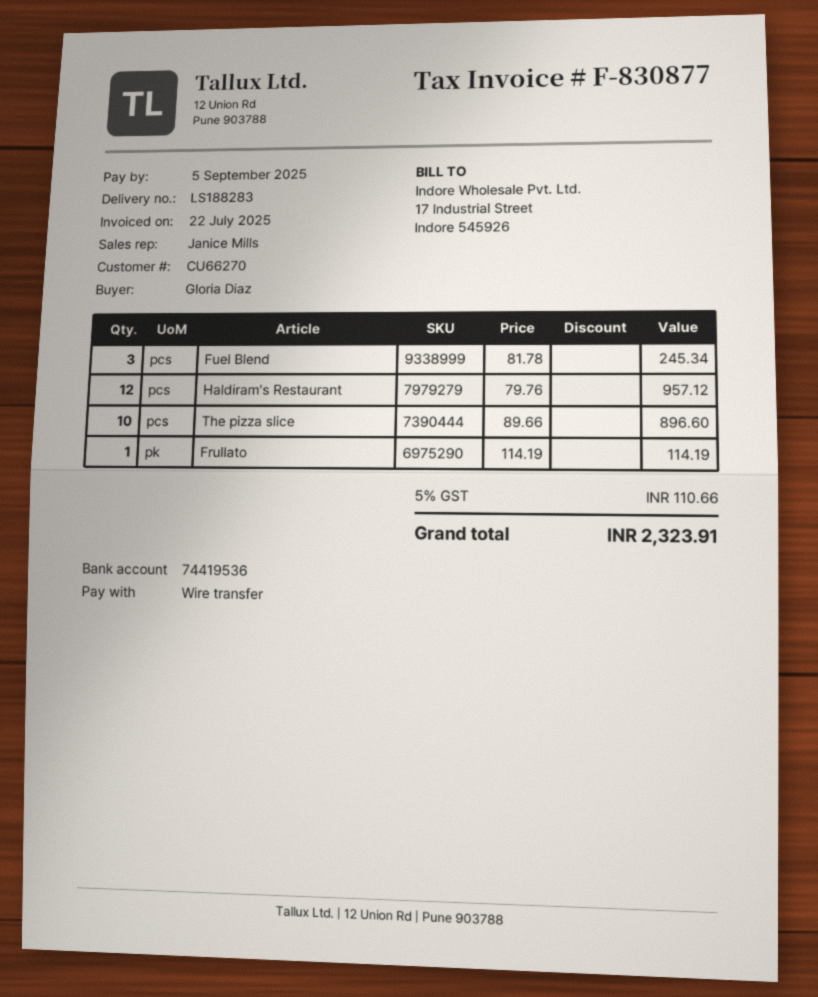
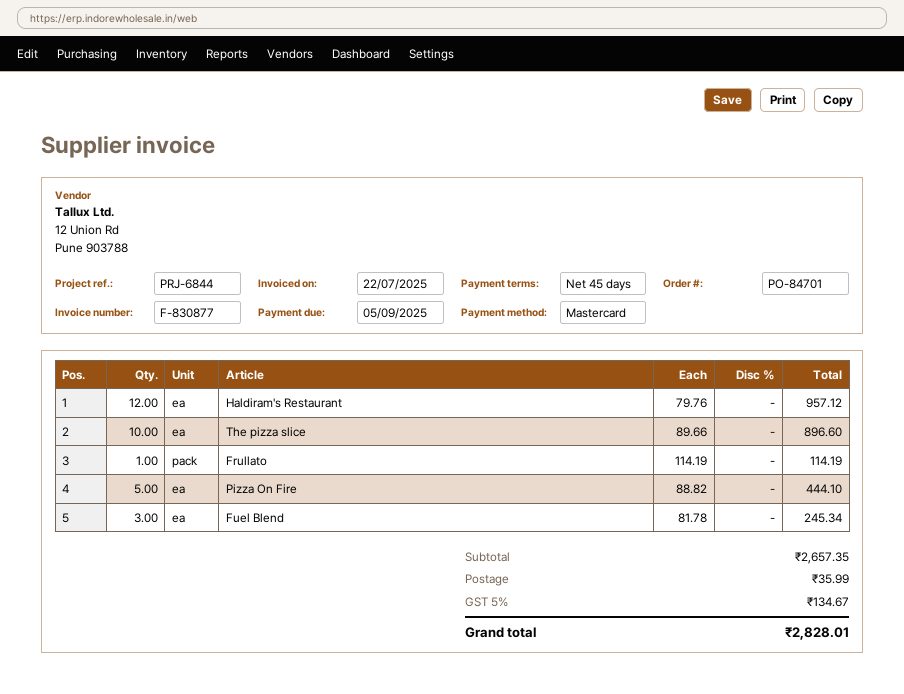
payment method: bank transfer -> Mastercard
Pizza On Fire: none -> 5 x 88.82 = 444.10
shipping: none -> 35.99
tax: 5% = 110.66 -> 5% = 134.67
total: 2323.91 -> 2828.01

